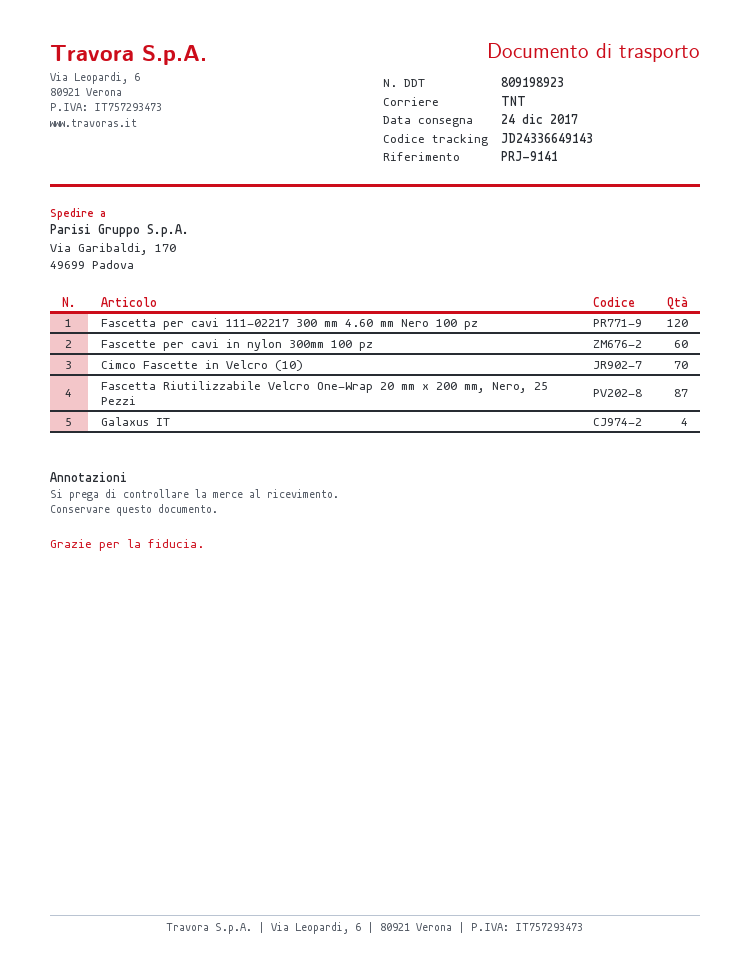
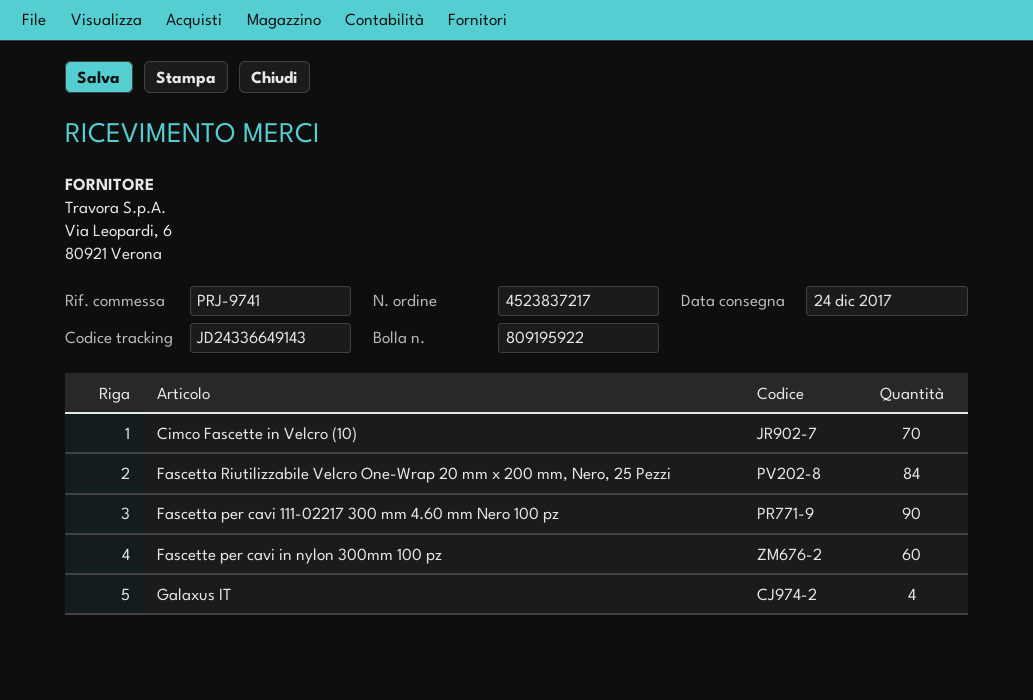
delivery note number: 809198923 -> 809195922
reference: PRJ-9141 -> PRJ-9741
Fascetta per cavi 111-02217 300 mm 4.60 mm Nero 100 pz: 120 -> 90
Fascetta Riutilizzabile Velcro One-Wrap 20 mm x 200 mm, Nero, 25 Pezzi: 87 -> 84

